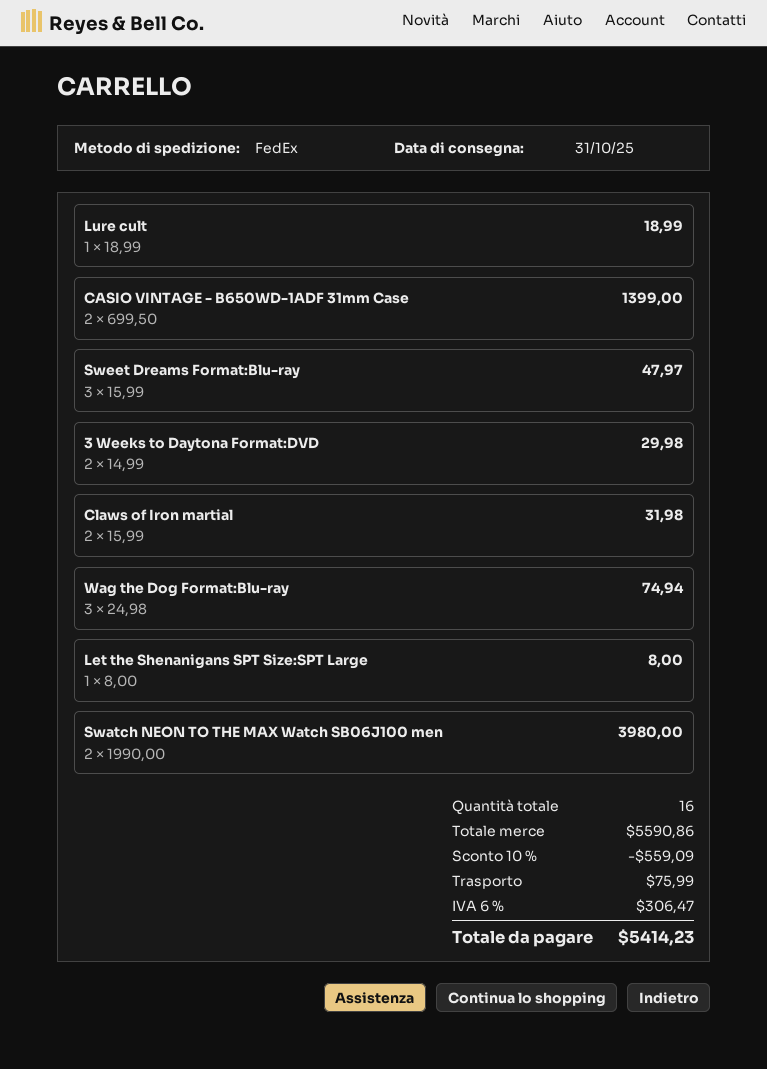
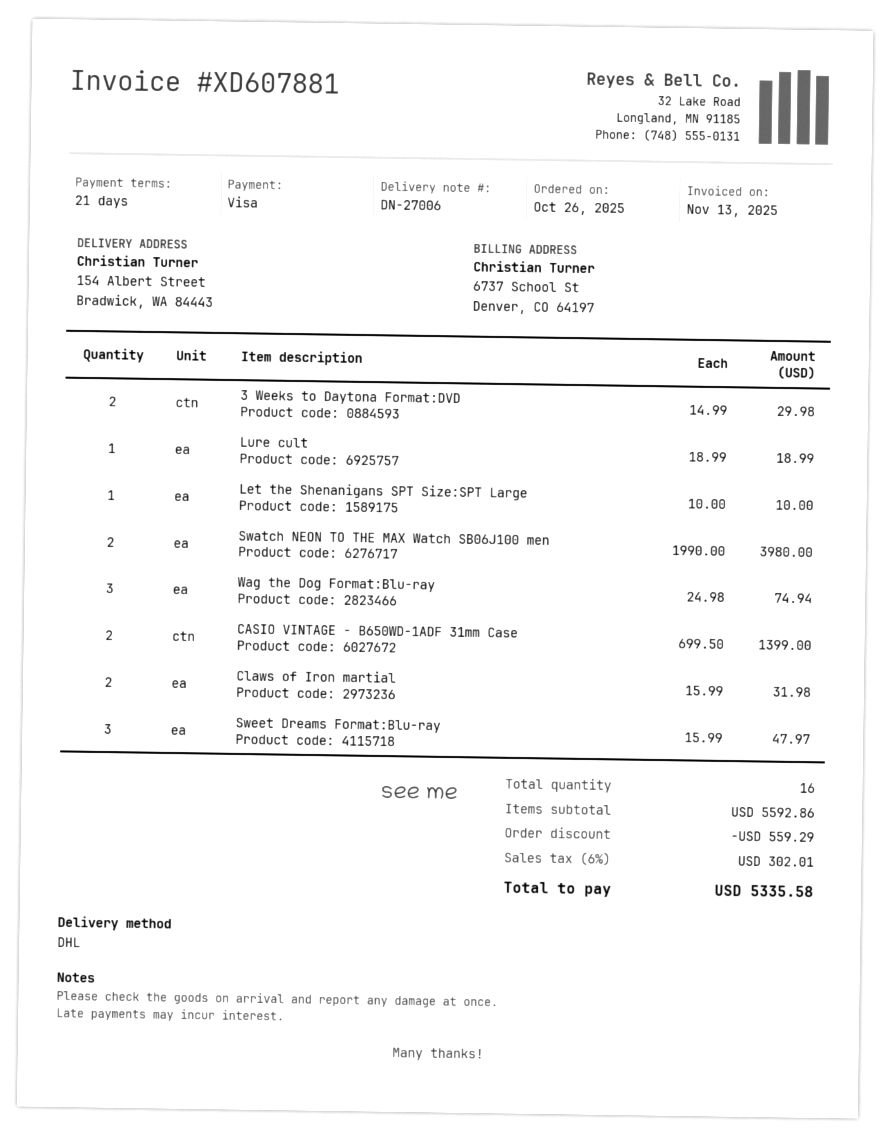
shipping method: FedEx -> DHL
Let the Shenanigans SPT Size:SPT Large: 1 x 8.00 = 8.00 -> 1 x 10.00 = 10.00
subtotal: 5590.86 -> 5592.86
discount: 559.09 -> 559.29
shipping: 75.99 -> none
tax: 6% = 306.47 -> 6% = 302.01
total: 5414.23 -> 5335.58

